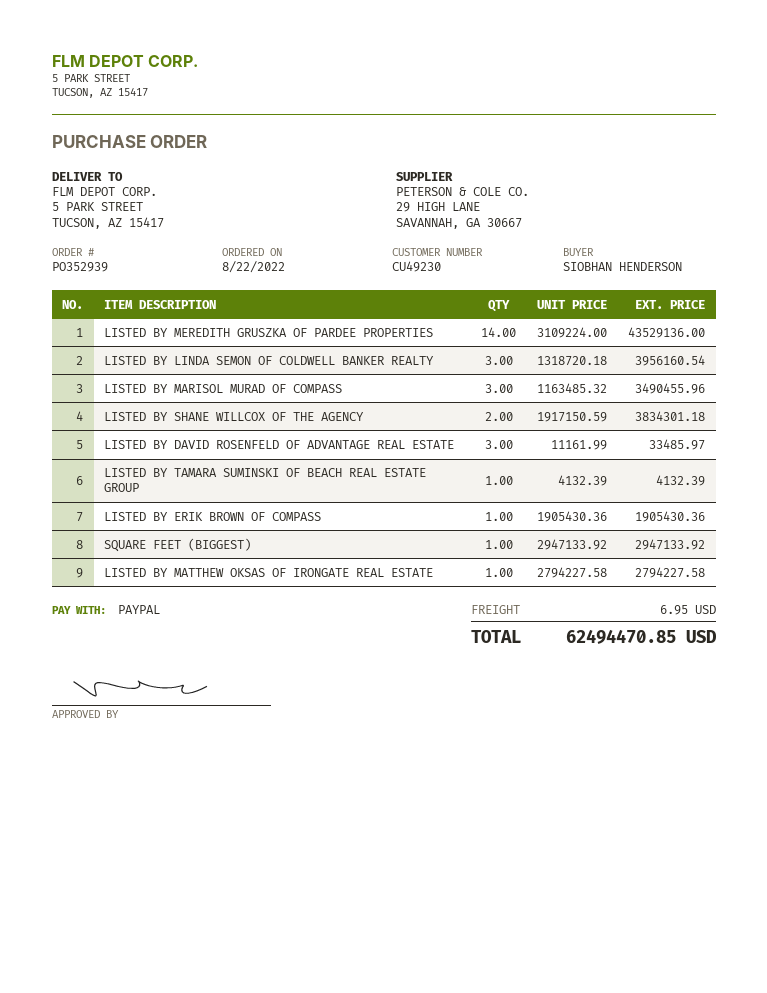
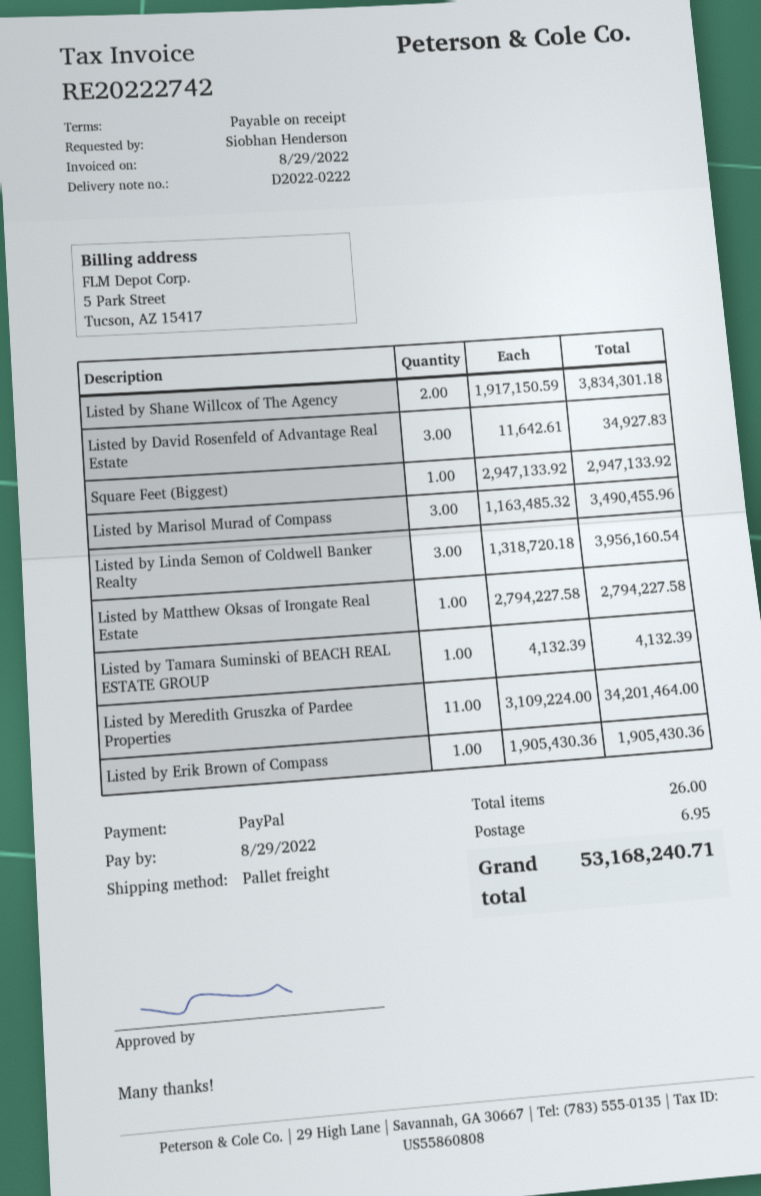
LISTED BY MEREDITH GRUSZKA OF PARDEE PROPERTIES: 14 x 3109224.00 = 43529136.00 -> 11 x 3109224.00 = 34201464.00
LISTED BY DAVID ROSENFELD OF ADVANTAGE REAL ESTATE: 3 x 11161.99 = 33485.97 -> 3 x 11642.61 = 34927.83
total: 62494470.85 -> 53168240.71

